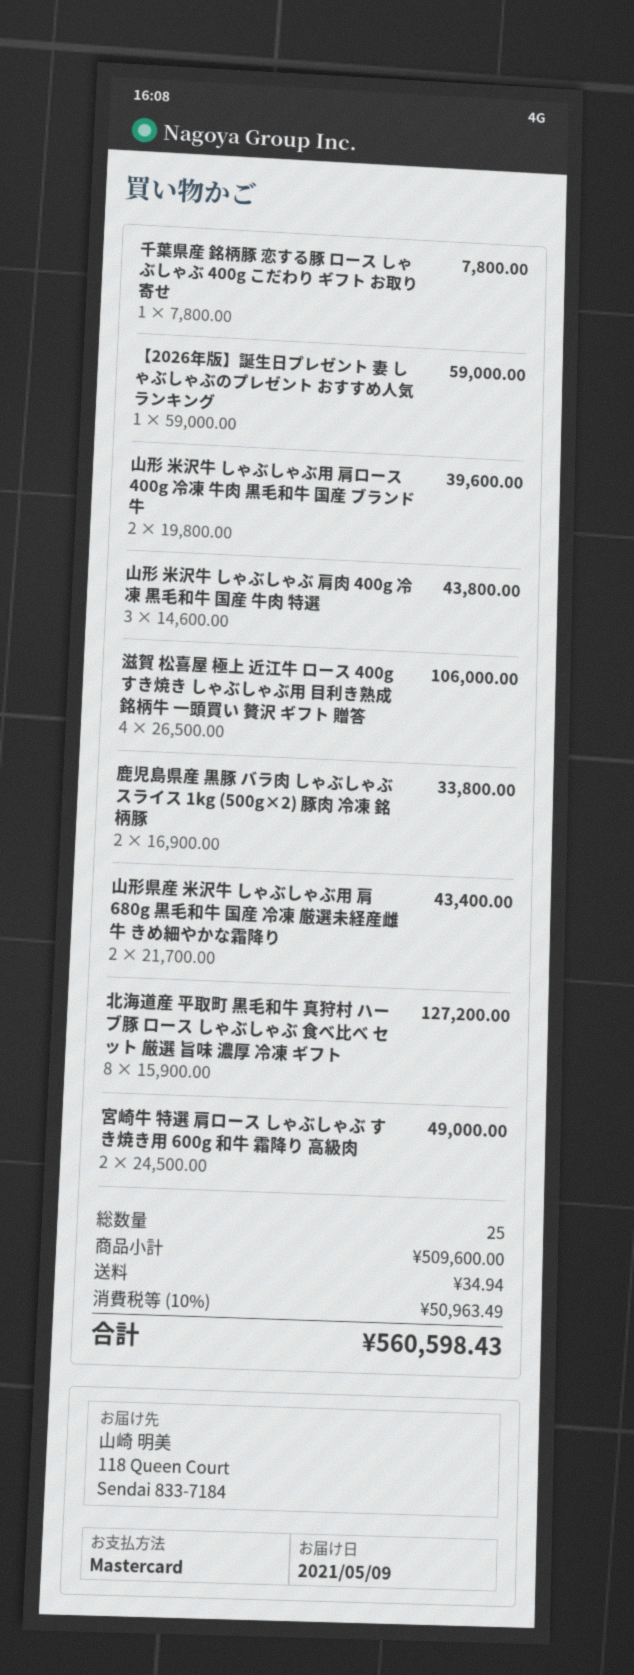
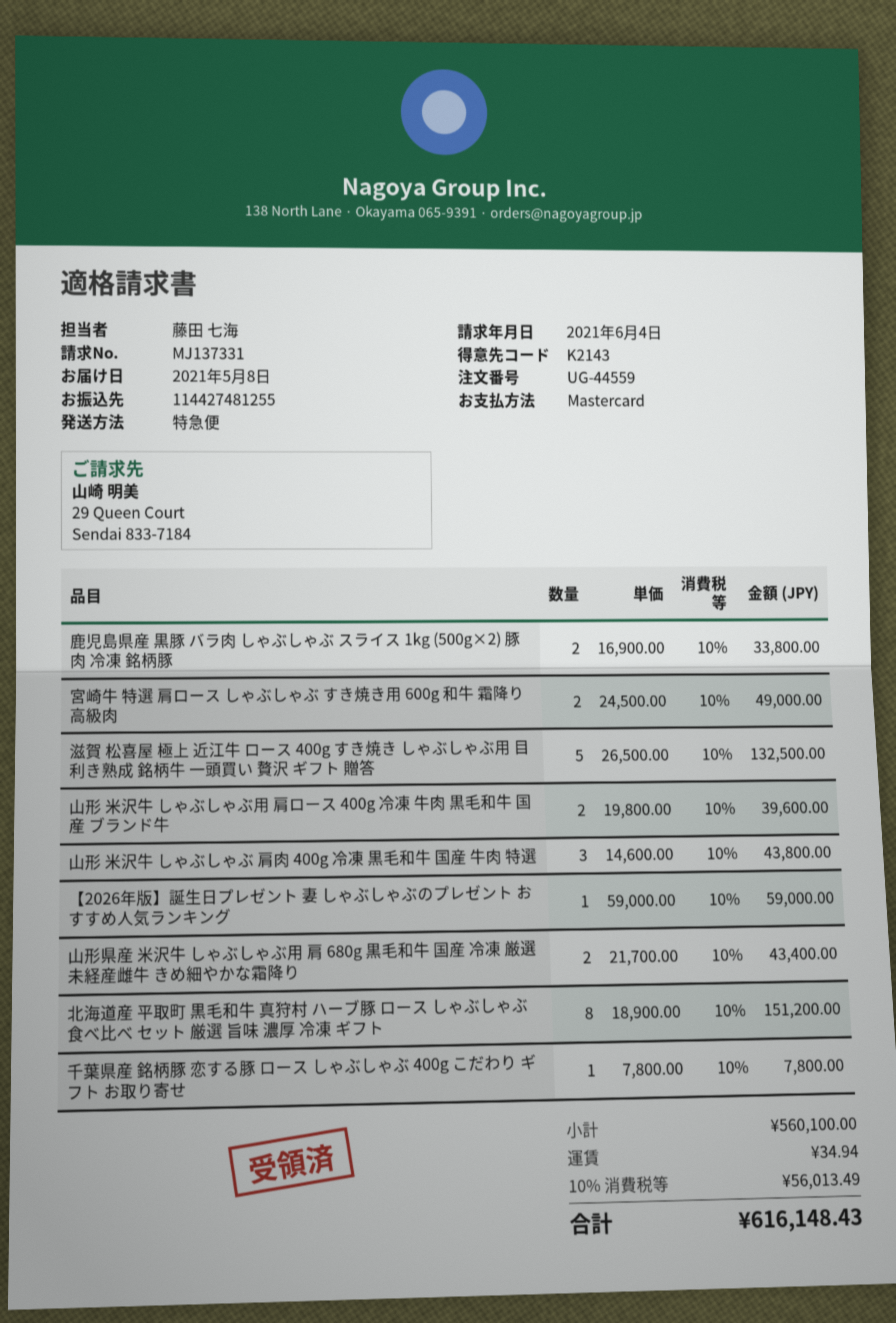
delivery date: 2021-05-09 -> 2021-05-08
滋賀 松喜屋 極上 近江牛 ロース 400g すき焼き しゃぶしゃぶ用 目利き熟成 銘柄牛 一頭買い 贅沢 ギフト 贈答: 4 x 26500.00 = 106000.00 -> 5 x 26500.00 = 132500.00
北海道産 平取町 黒毛和牛 真狩村 ハーブ豚 ロース しゃぶしゃぶ 食べ比べ セット 厳選 旨味 濃厚 冷凍 ギフト: 8 x 15900.00 = 127200.00 -> 8 x 18900.00 = 151200.00
subtotal: 509600.00 -> 560100.00
tax: 10% = 50963.49 -> 10% = 56013.49
total: 560598.43 -> 616148.43

